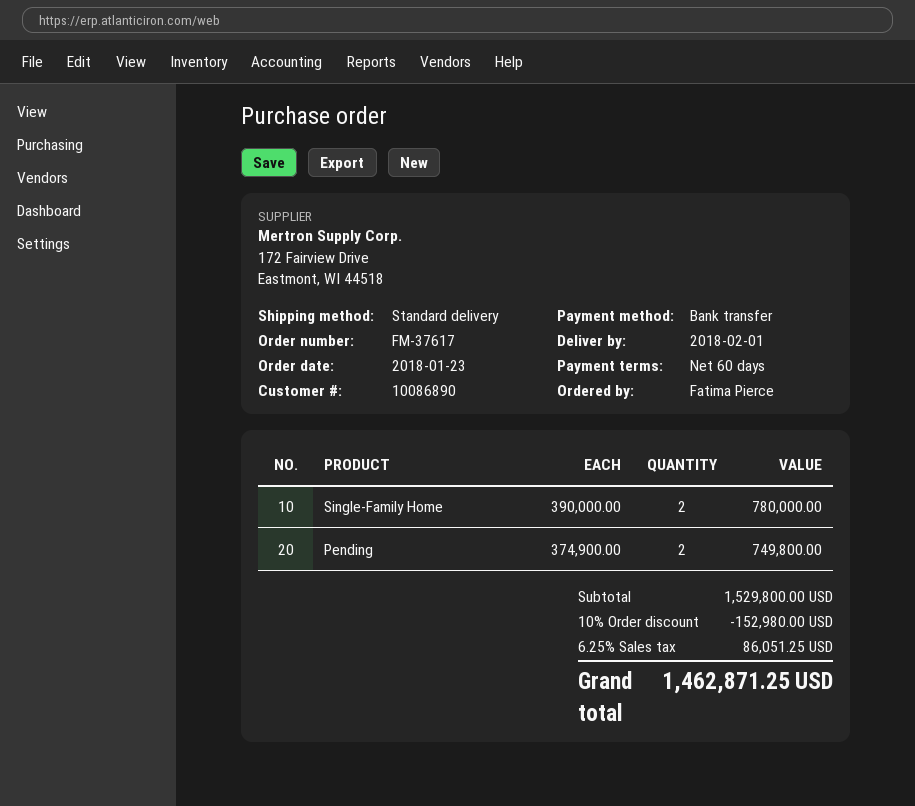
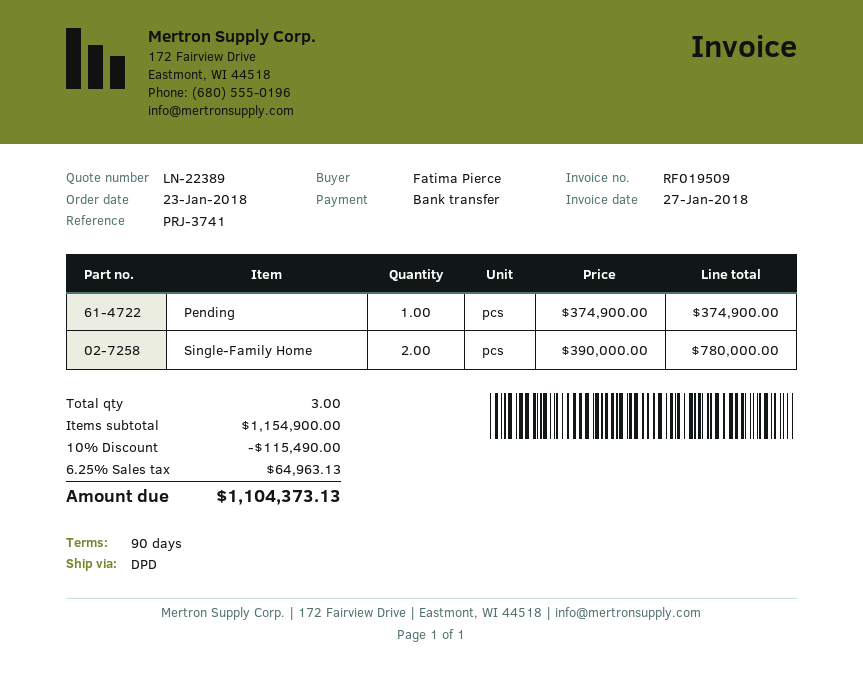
payment terms: 60 days -> 90 days
shipping method: standard -> DPD
Pending: 2 x 374900.00 = 749800.00 -> 1 x 374900.00 = 374900.00
subtotal: 1529800.00 -> 1154900.00
discount: 10% = 152980.00 -> 10% = 115490.00
tax: 6.25% = 86051.25 -> 6.25% = 64963.13
total: 1462871.25 -> 1104373.13

